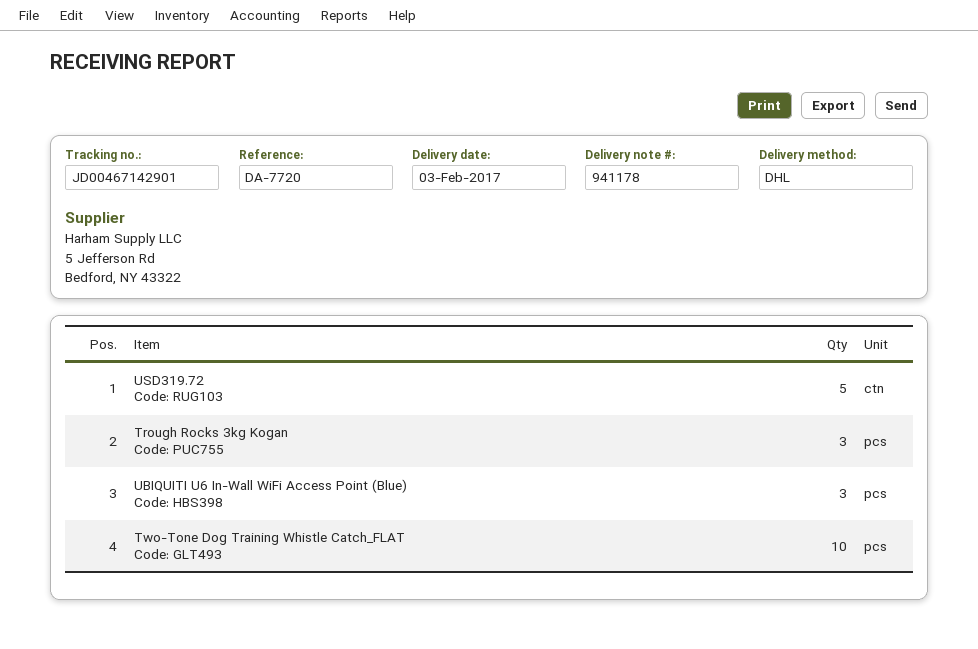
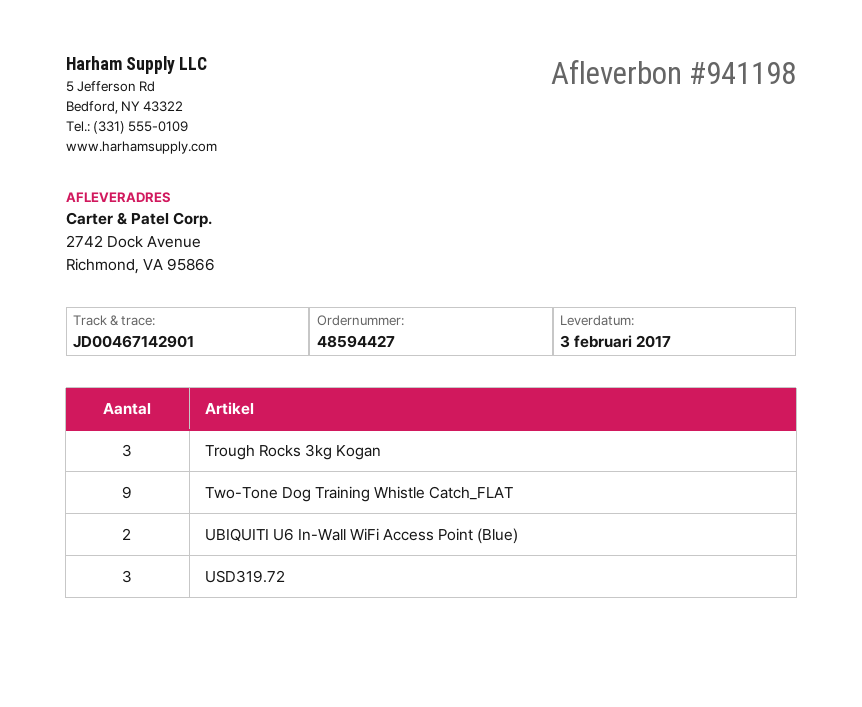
delivery note number: 941178 -> 941198
USD319.72: 5 -> 3
UBIQUITI U6 In-Wall WiFi Access Point (Blue): 3 -> 2
Two-Tone Dog Training Whistle Catch_FLAT: 10 -> 9

